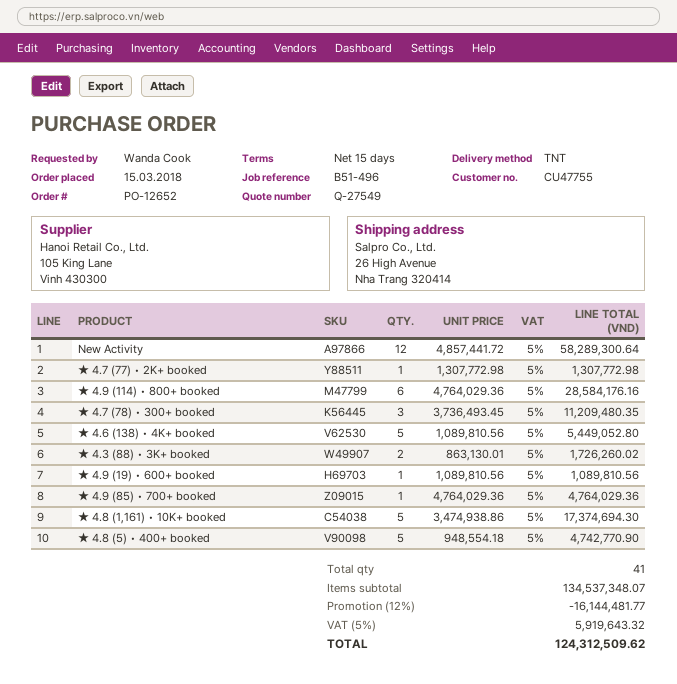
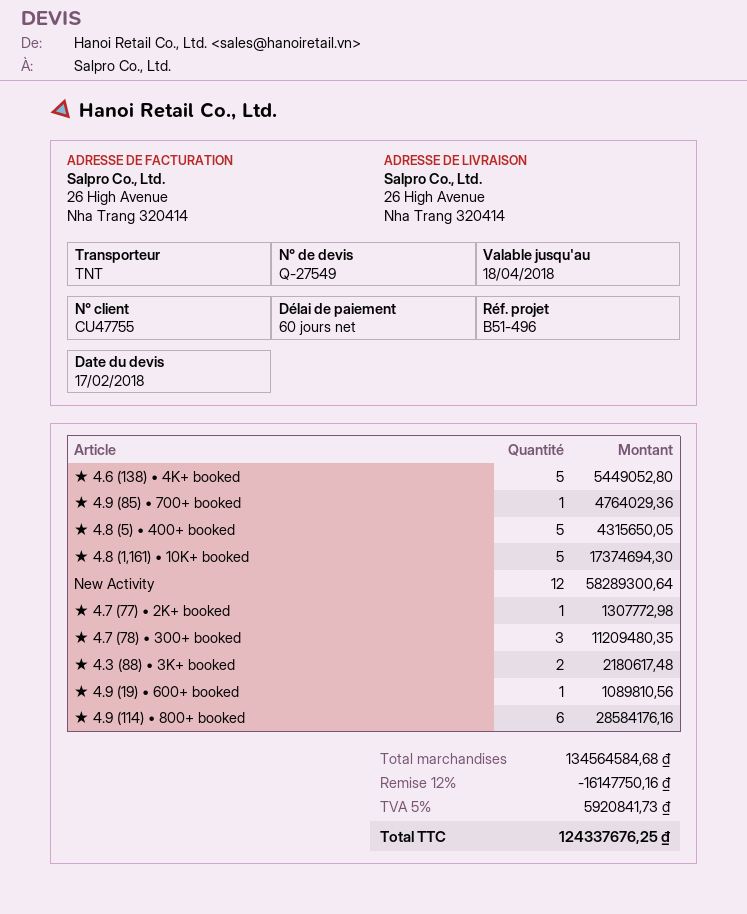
payment terms: 15 days -> 60 days
★ 4.3 (88) • 3K+ booked: 2 for 1726260.02 -> 2 for 2180617.48
★ 4.8 (5) • 400+ booked: 5 for 4742770.90 -> 5 for 4315650.05
subtotal: 134537348.07 -> 134564584.68
discount: 12% = 16144481.77 -> 12% = 16147750.16
tax: 5% = 5919643.32 -> 5% = 5920841.73
total: 124312509.62 -> 124337676.25

